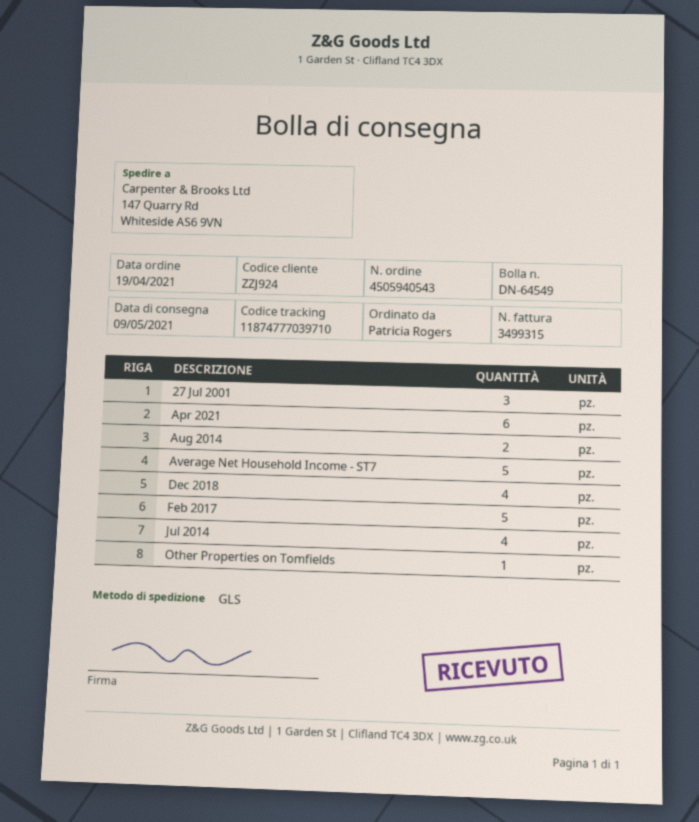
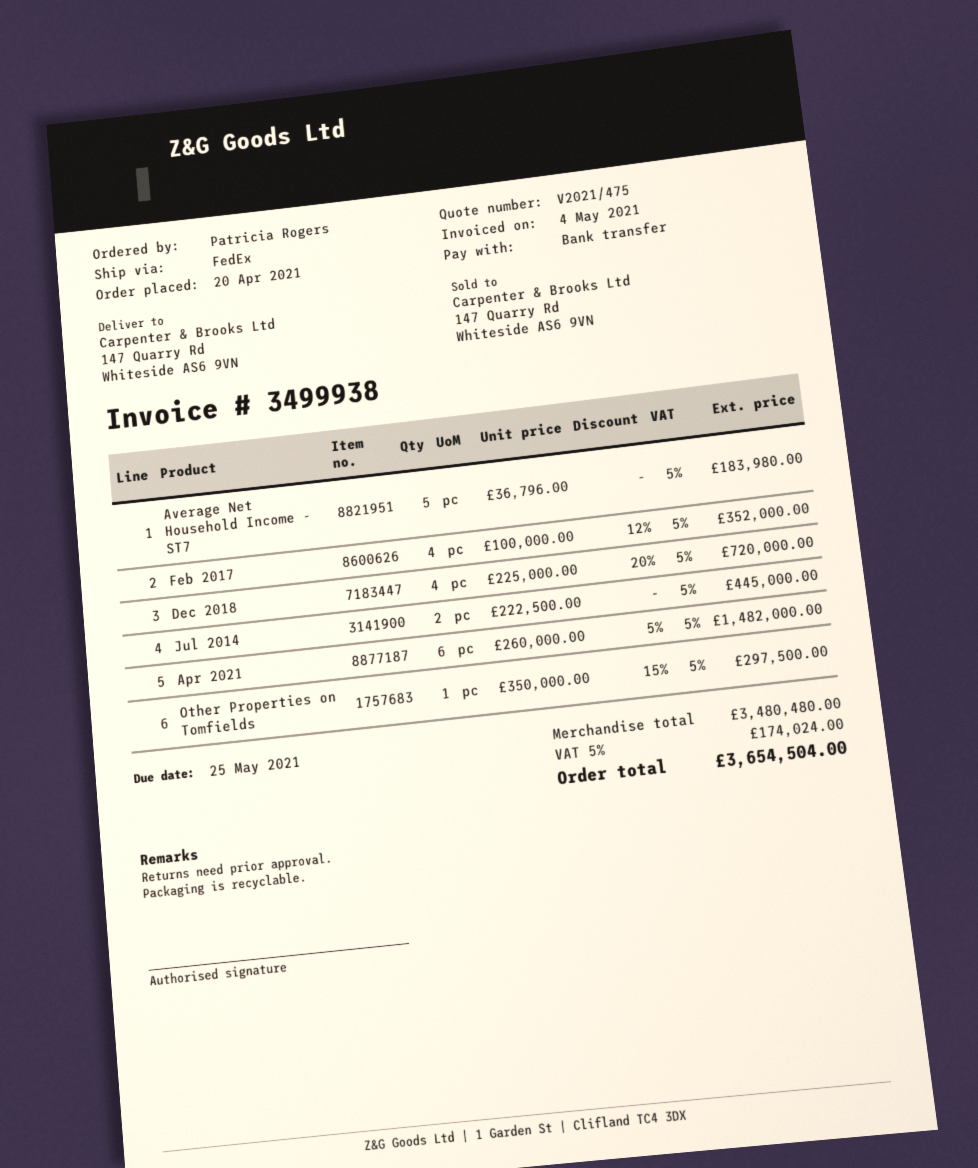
order date: 2021-04-19 -> 2021-04-20
invoice number: 3499315 -> 3499938
shipping method: GLS -> FedEx
27 Jul 2001: 3 -> none
Aug 2014: 2 -> none
Feb 2017: 5 -> 4
Jul 2014: 4 -> 2

